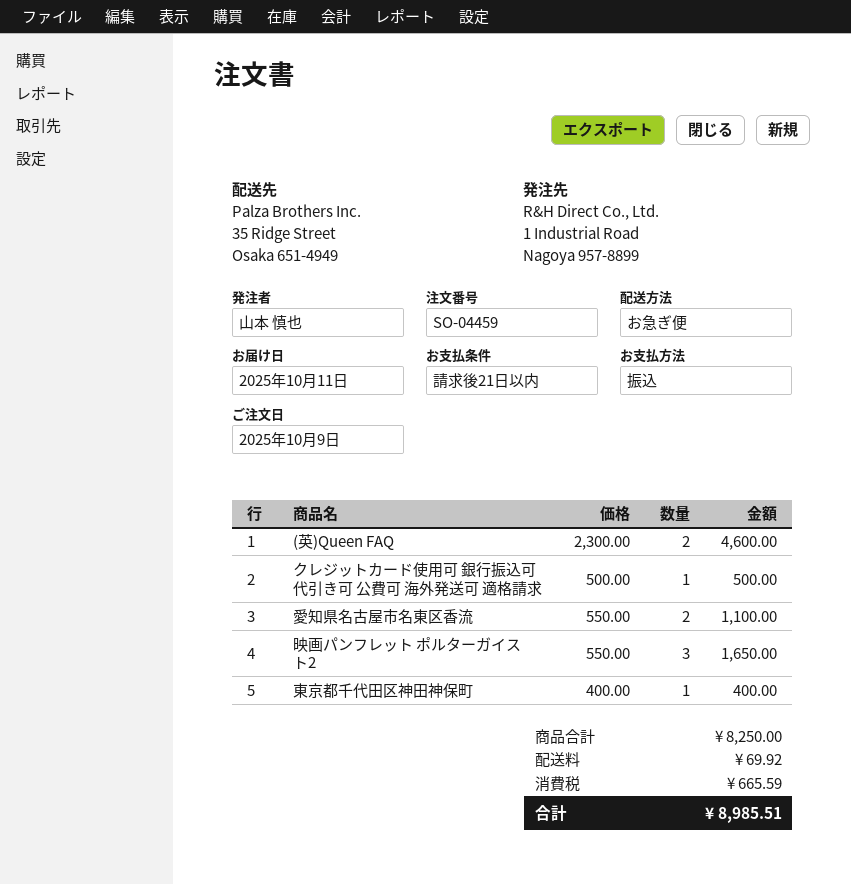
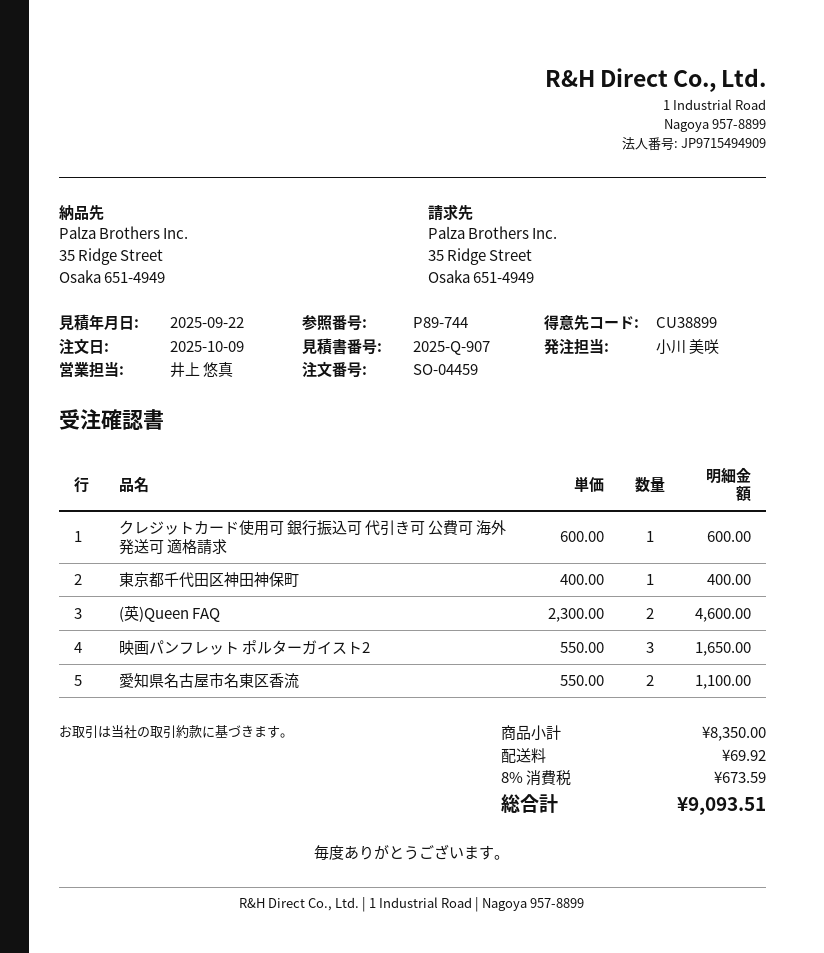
ordered by: 山本 慎也 -> 小川 美咲
クレジットカード使用可 銀行振込可 代引き可 公費可 海外発送可 適格請求: 1 x 500.00 = 500.00 -> 1 x 600.00 = 600.00
subtotal: 8250.00 -> 8350.00
tax: 665.59 -> 673.59
total: 8985.51 -> 9093.51

